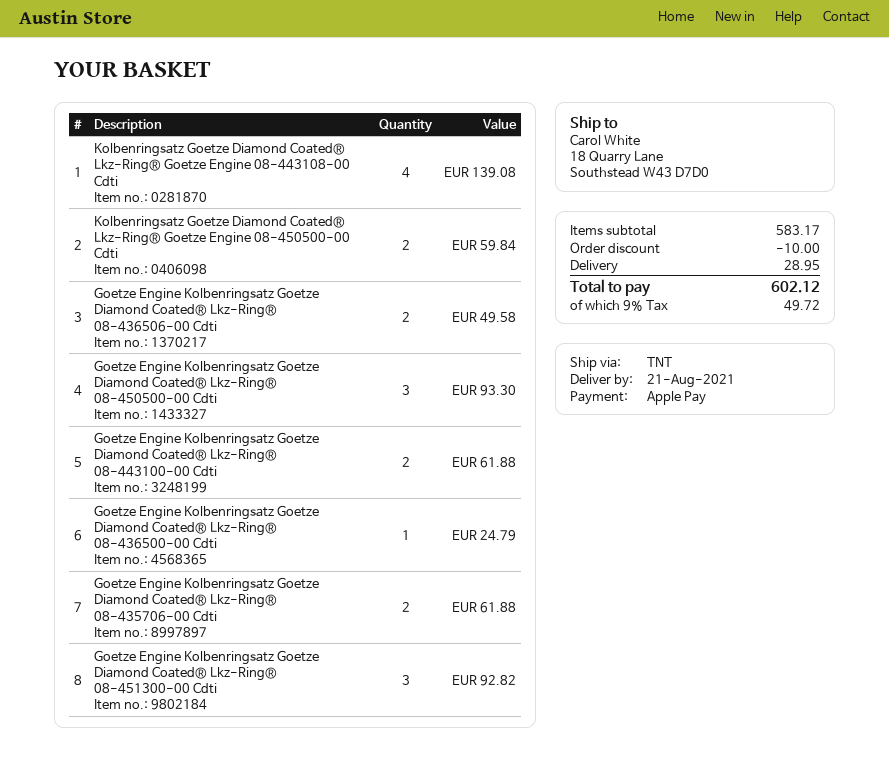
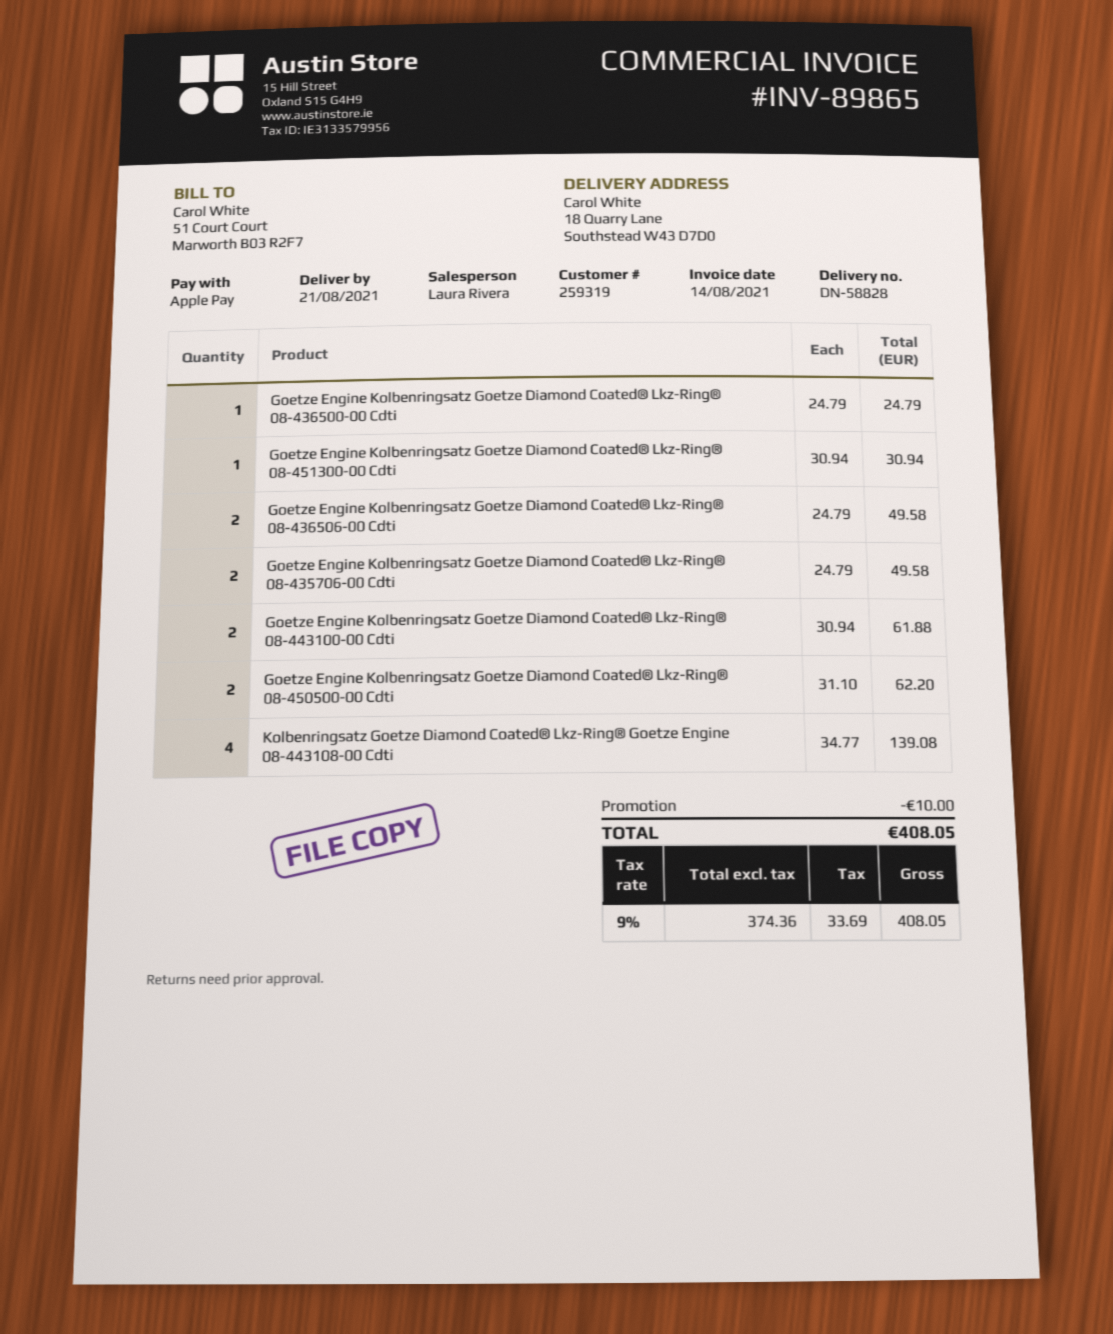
Kolbenringsatz Goetze Diamond Coated® Lkz-Ring® Goetze Engine 08-450500-00 Cdti: 2 for 59.84 -> none
Goetze Engine Kolbenringsatz Goetze Diamond Coated® Lkz-Ring® 08-450500-00 Cdti: 3 for 93.30 -> 2 for 62.20
Goetze Engine Kolbenringsatz Goetze Diamond Coated® Lkz-Ring® 08-435706-00 Cdti: 2 for 61.88 -> 2 for 49.58
Goetze Engine Kolbenringsatz Goetze Diamond Coated® Lkz-Ring® 08-451300-00 Cdti: 3 for 92.82 -> 1 for 30.94
shipping: 28.95 -> none
tax: 9% = 49.72 -> 9% = 33.69
total: 602.12 -> 408.05

